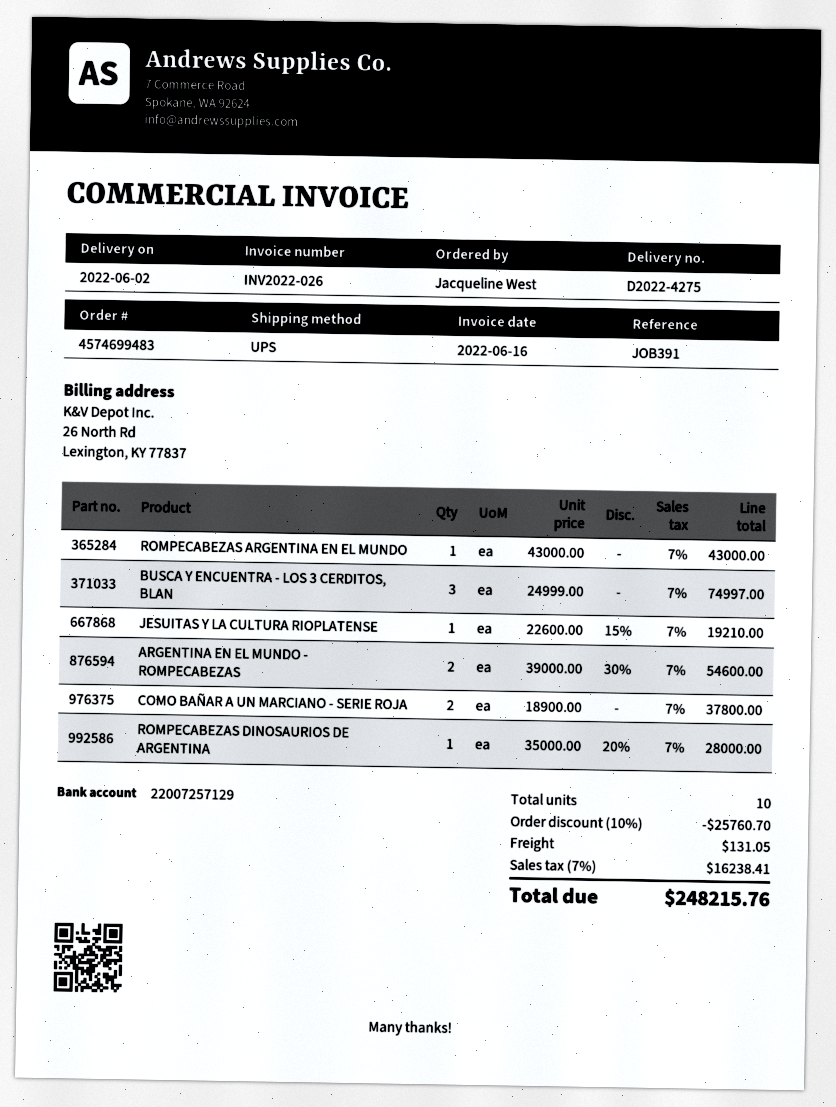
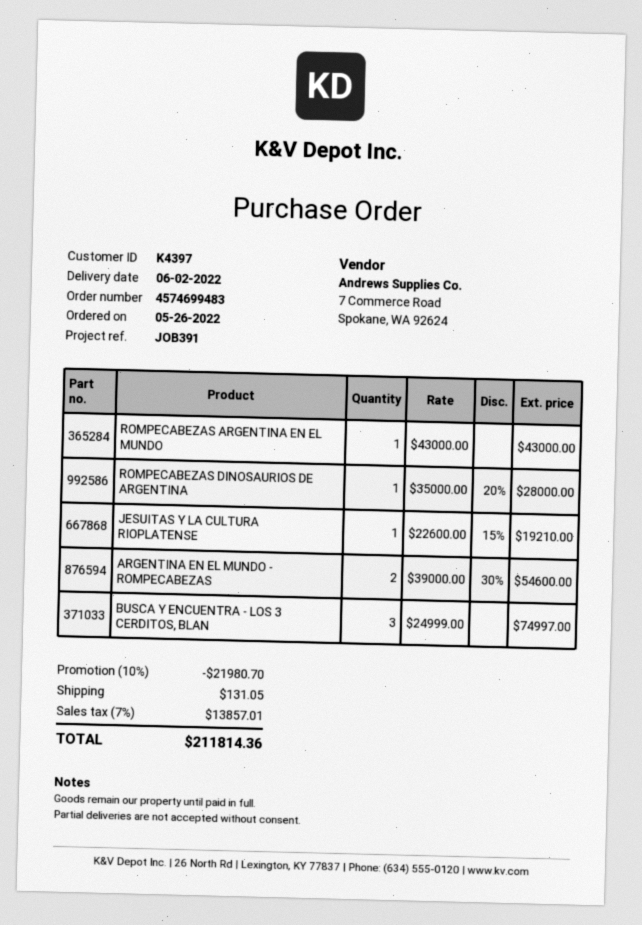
COMO BAÑAR A UN MARCIANO - SERIE ROJA: 2 x 18900.00 = 37800.00 -> none
discount: 10% = 25760.70 -> 10% = 21980.70
tax: 7% = 16238.41 -> 7% = 13857.01
total: 248215.76 -> 211814.36

